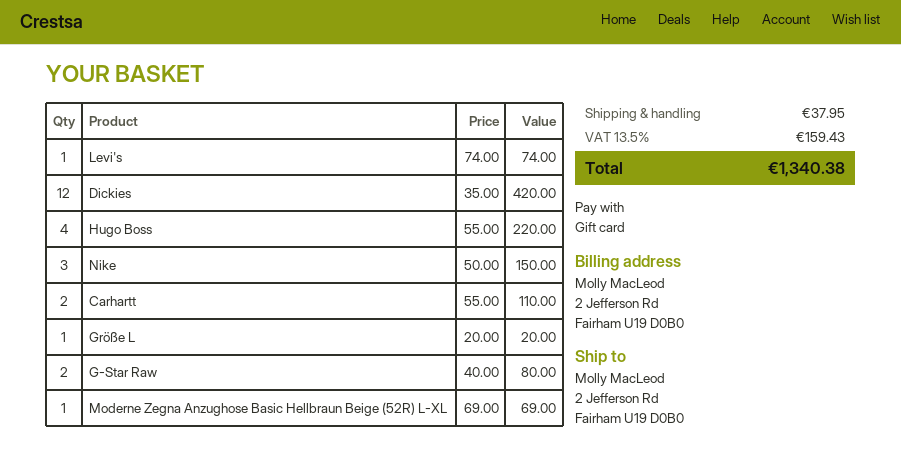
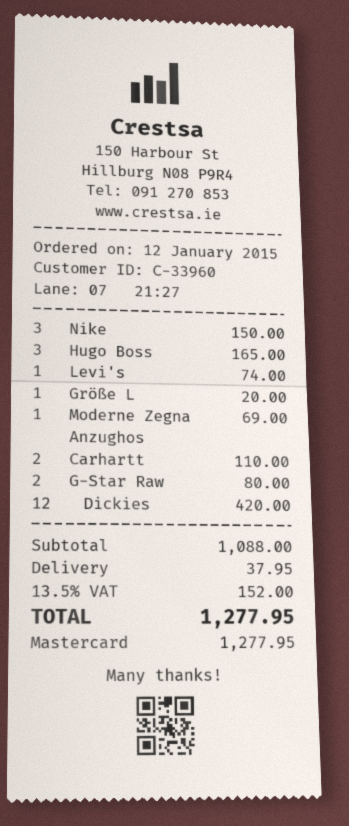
payment method: gift card -> Mastercard
Hugo Boss: 4 for 220.00 -> 3 for 165.00
tax: 13.5% = 159.43 -> 13.5% = 152.00
total: 1340.38 -> 1277.95

